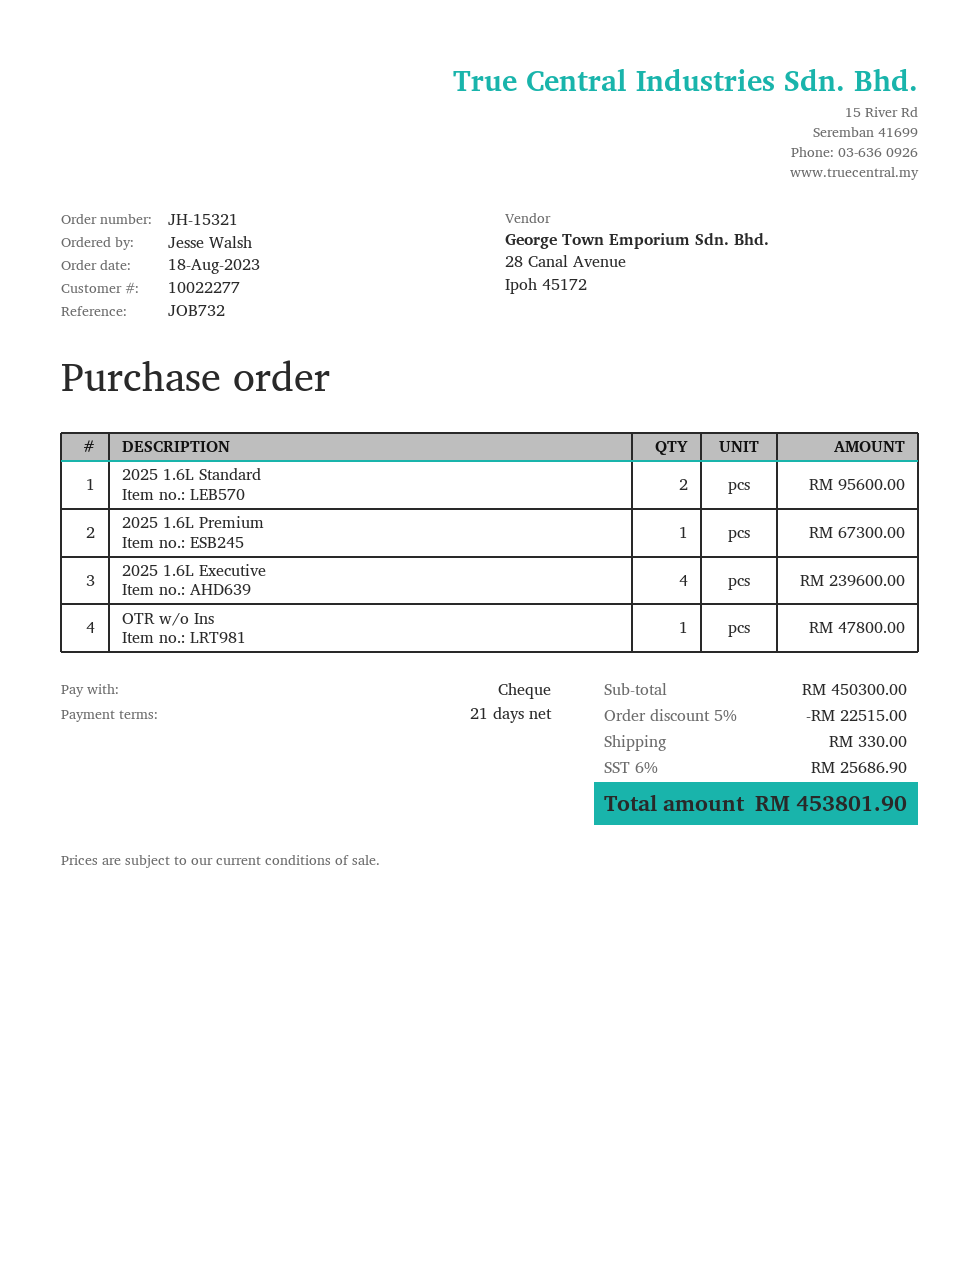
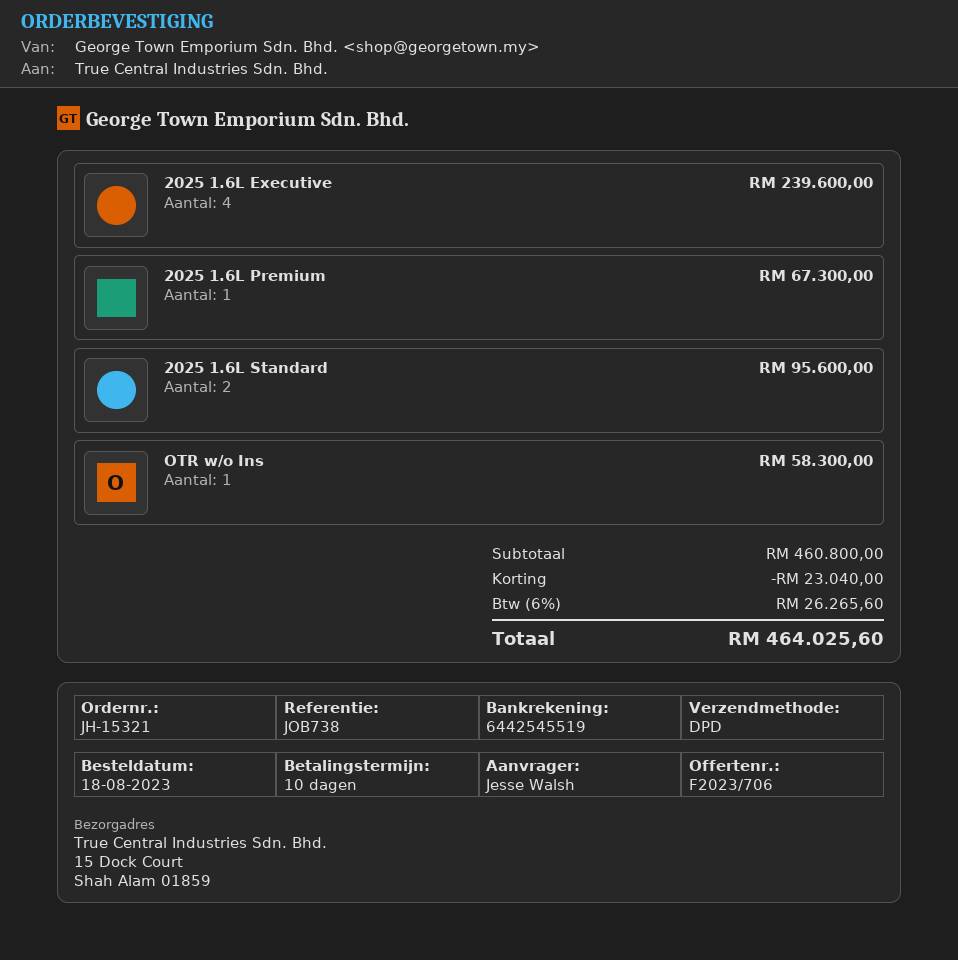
payment terms: 21 days -> 10 days
reference: JOB732 -> JOB738
OTR w/o Ins: 1 for 47800.00 -> 1 for 58300.00
subtotal: 450300.00 -> 460800.00
discount: 22515.00 -> 23040.00
shipping: 330.00 -> none
tax: 6% = 25686.90 -> 6% = 26265.60
total: 453801.90 -> 464025.60

